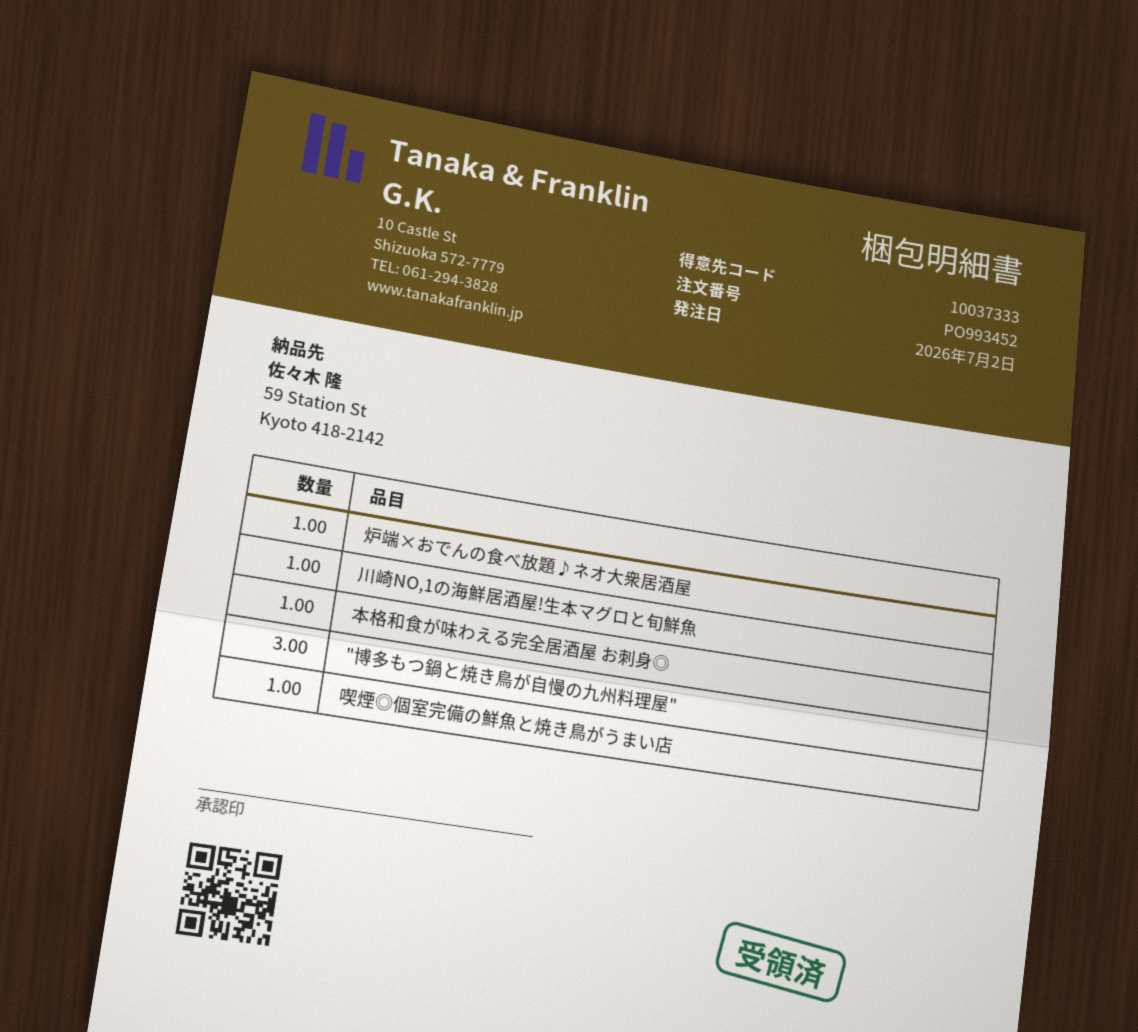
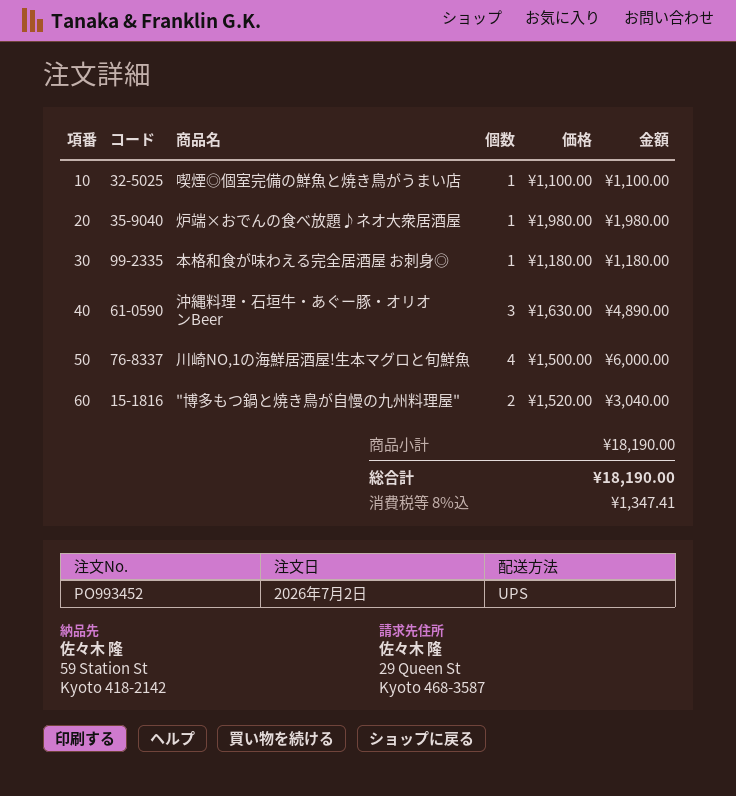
川崎NO,1の海鮮居酒屋!生本マグロと旬鮮魚: 1 -> 4
"博多もつ鍋と焼き鳥が自慢の九州料理屋": 3 -> 2
沖縄料理・石垣牛・あぐー豚・オリオンBeer: none -> 3

